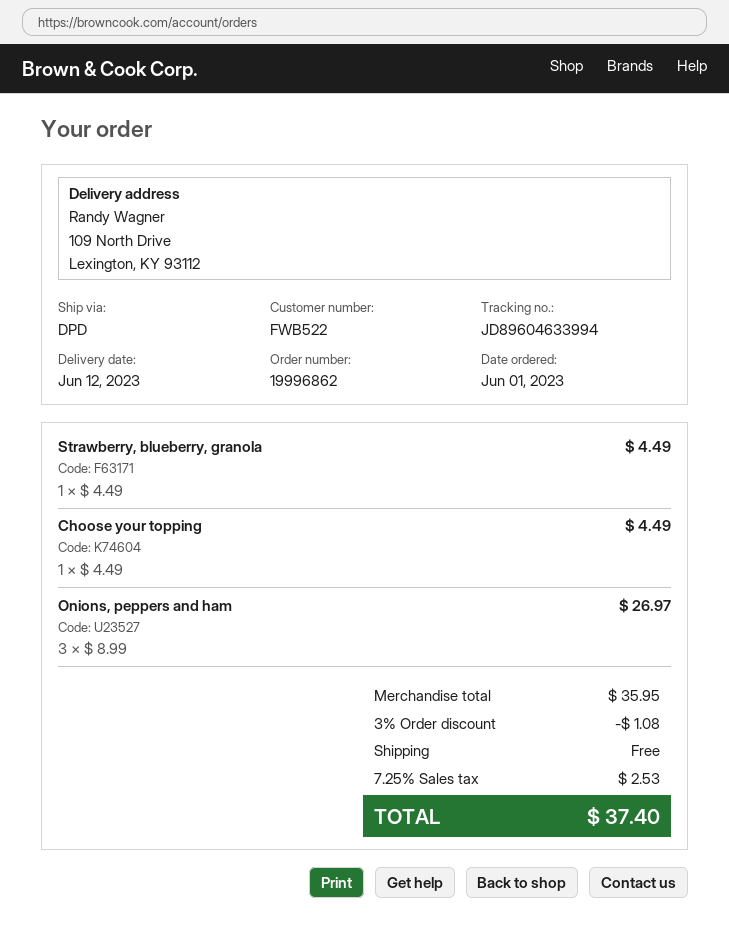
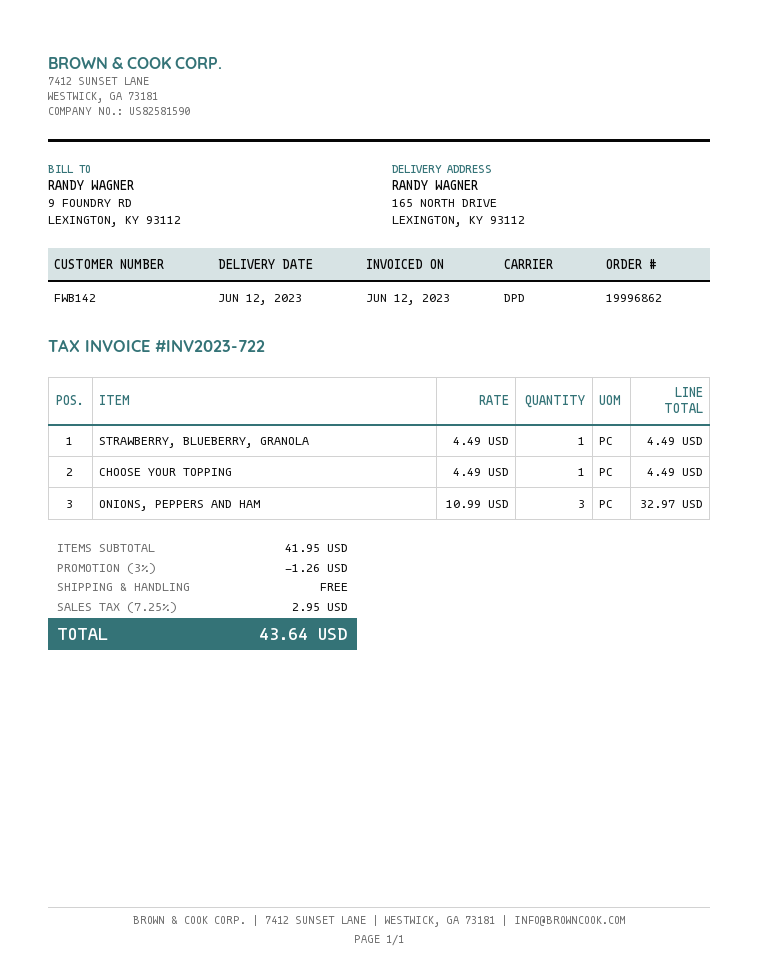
customer number: FWB522 -> FWB142
ship to: 109 North Drive, Lexington, KY 93112 -> 165 NORTH DRIVE, LEXINGTON, KY 93112
Onions, peppers and ham: 3 x 8.99 = 26.97 -> 3 x 10.99 = 32.97
subtotal: 35.95 -> 41.95
discount: 3% = 1.08 -> 3% = 1.26
tax: 7.25% = 2.53 -> 7.25% = 2.95
total: 37.40 -> 43.64

